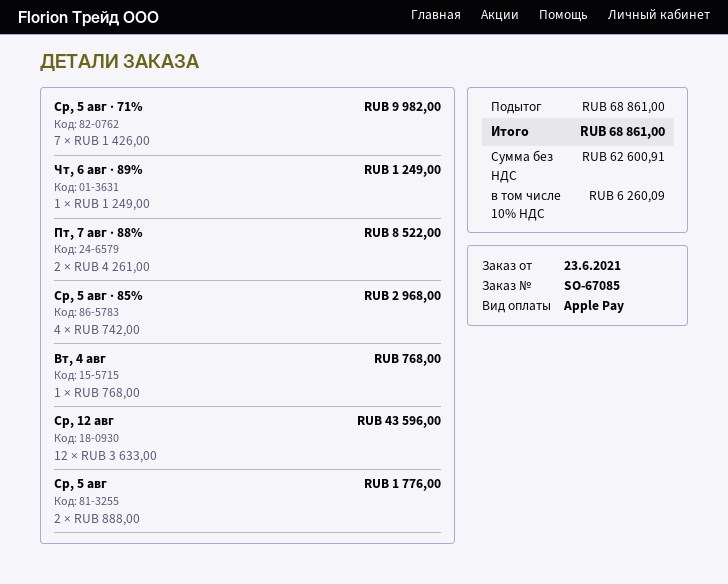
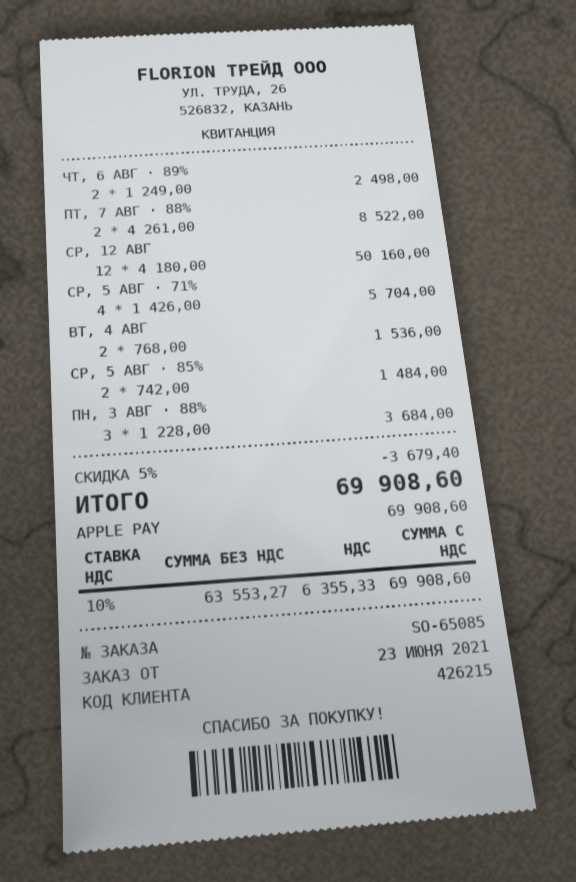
order number: SO-67085 -> SO-65085
Ср, 5 авг · 71%: 7 x 1426.00 = 9982.00 -> 4 x 1426.00 = 5704.00
Чт, 6 авг · 89%: 1 x 1249.00 = 1249.00 -> 2 x 1249.00 = 2498.00
Ср, 5 авг · 85%: 4 x 742.00 = 2968.00 -> 2 x 742.00 = 1484.00
Вт, 4 авг: 1 x 768.00 = 768.00 -> 2 x 768.00 = 1536.00
Ср, 12 авг: 12 x 3633.00 = 43596.00 -> 12 x 4180.00 = 50160.00
Ср, 5 авг: 2 x 888.00 = 1776.00 -> none
ПН, 3 АВГ · 88%: none -> 3 x 1228.00 = 3684.00
discount: none -> 5% = 3679.40
net: 62600.91 -> 63553.27
tax: 10% = 6260.09 -> 10% = 6355.33
total: 68861.00 -> 69908.60

